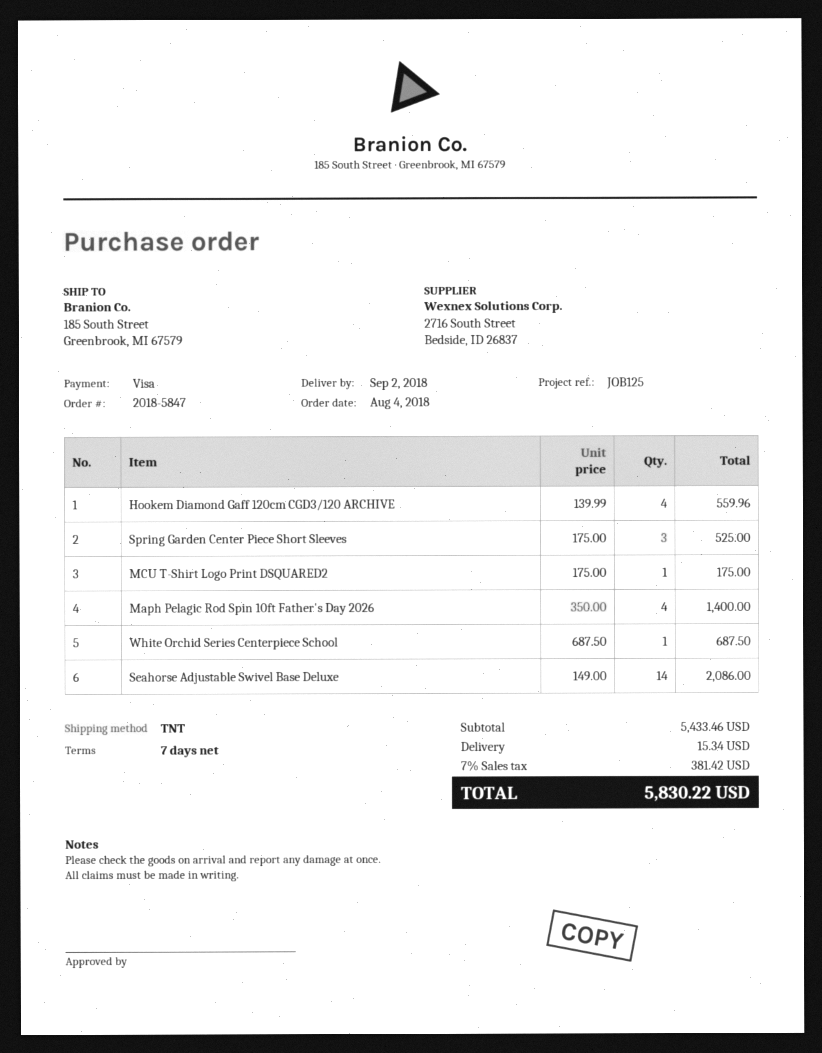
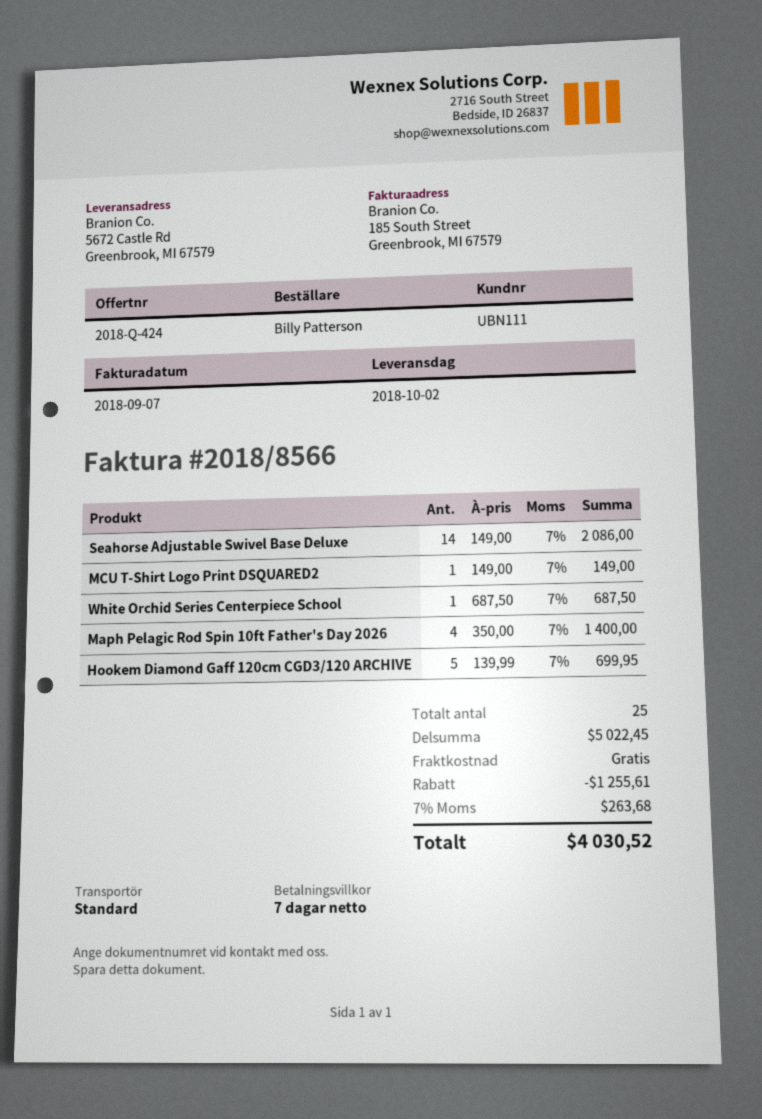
delivery date: 2018-09-02 -> 2018-10-02
shipping method: TNT -> standard
ship to: 185 South Street, Greenbrook, MI 67579 -> 5672 Castle Rd, Greenbrook, MI 67579
Hookem Diamond Gaff 120cm CGD3/120 ARCHIVE: 4 x 139.99 = 559.96 -> 5 x 139.99 = 699.95
Spring Garden Center Piece Short Sleeves: 3 x 175.00 = 525.00 -> none
MCU T-Shirt Logo Print DSQUARED2: 1 x 175.00 = 175.00 -> 1 x 149.00 = 149.00
subtotal: 5433.46 -> 5022.45
discount: none -> 1255.61
shipping: 15.34 -> 0.00
tax: 7% = 381.42 -> 7% = 263.68
total: 5830.22 -> 4030.52

